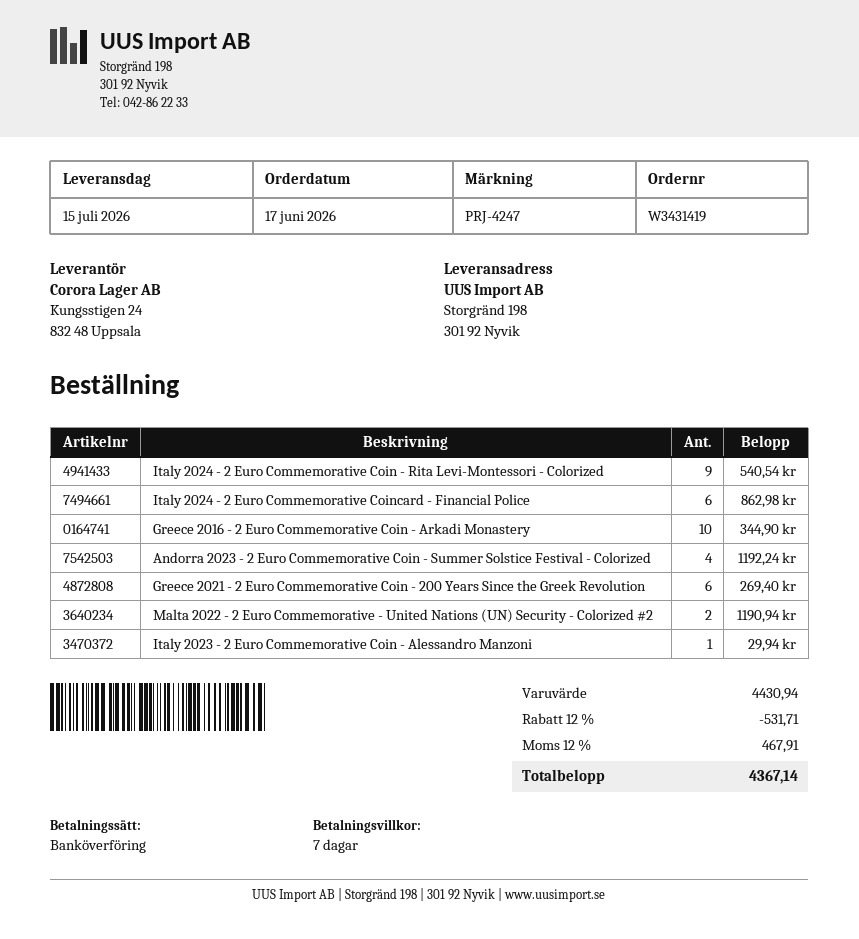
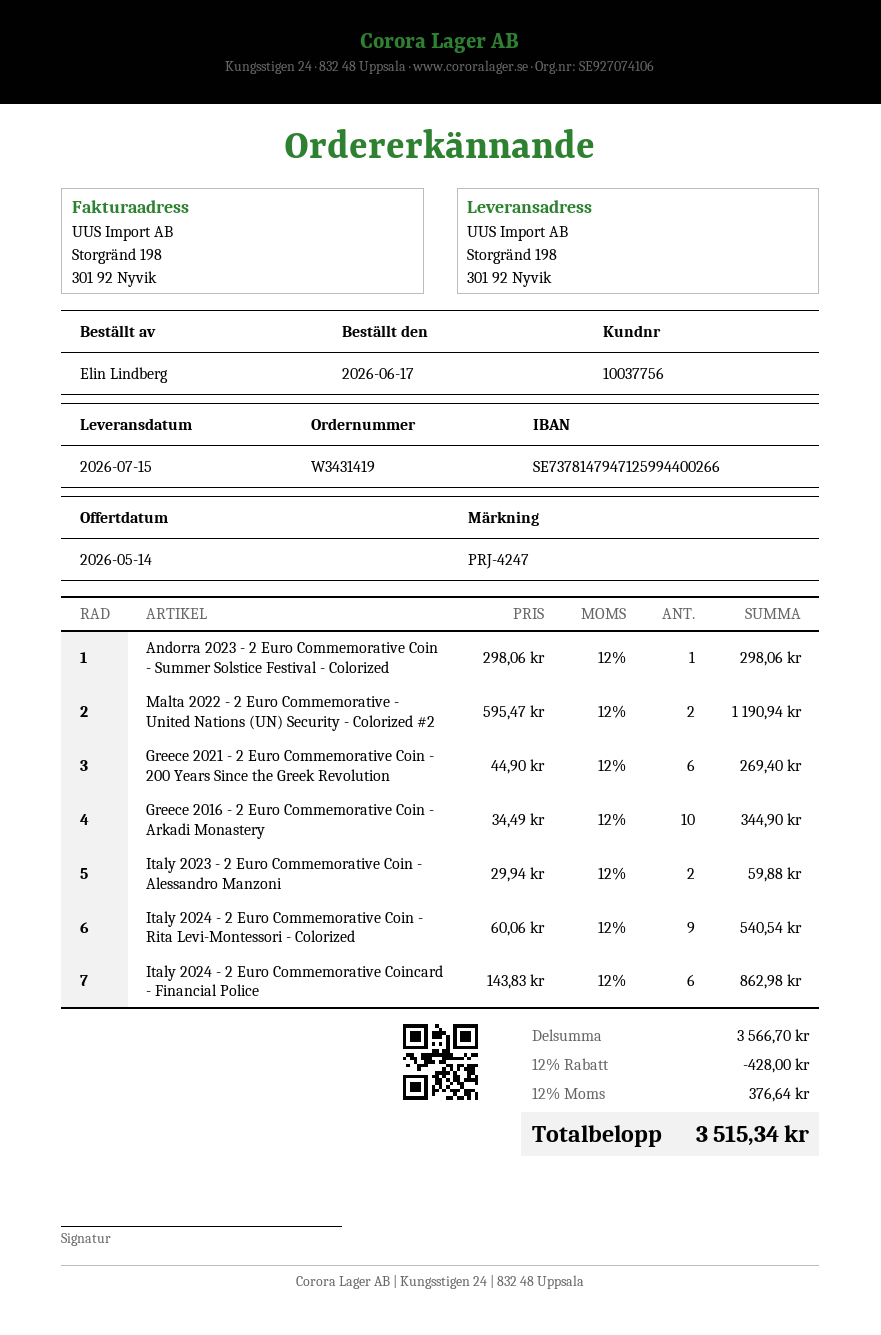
Andorra 2023 - 2 Euro Commemorative Coin - Summer Solstice Festival - Colorized: 4 for 1192.24 -> 1 for 298.06
Italy 2023 - 2 Euro Commemorative Coin - Alessandro Manzoni: 1 for 29.94 -> 2 for 59.88
subtotal: 4430.94 -> 3566.70
discount: 12% = 531.71 -> 12% = 428.00
tax: 12% = 467.91 -> 12% = 376.64
total: 4367.14 -> 3515.34

